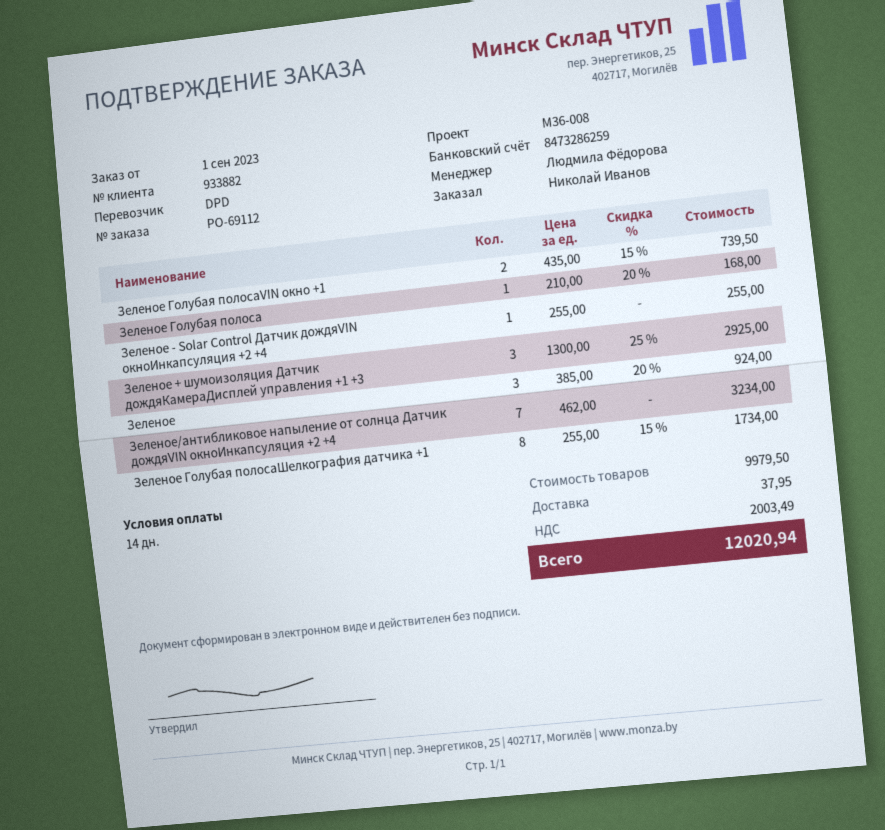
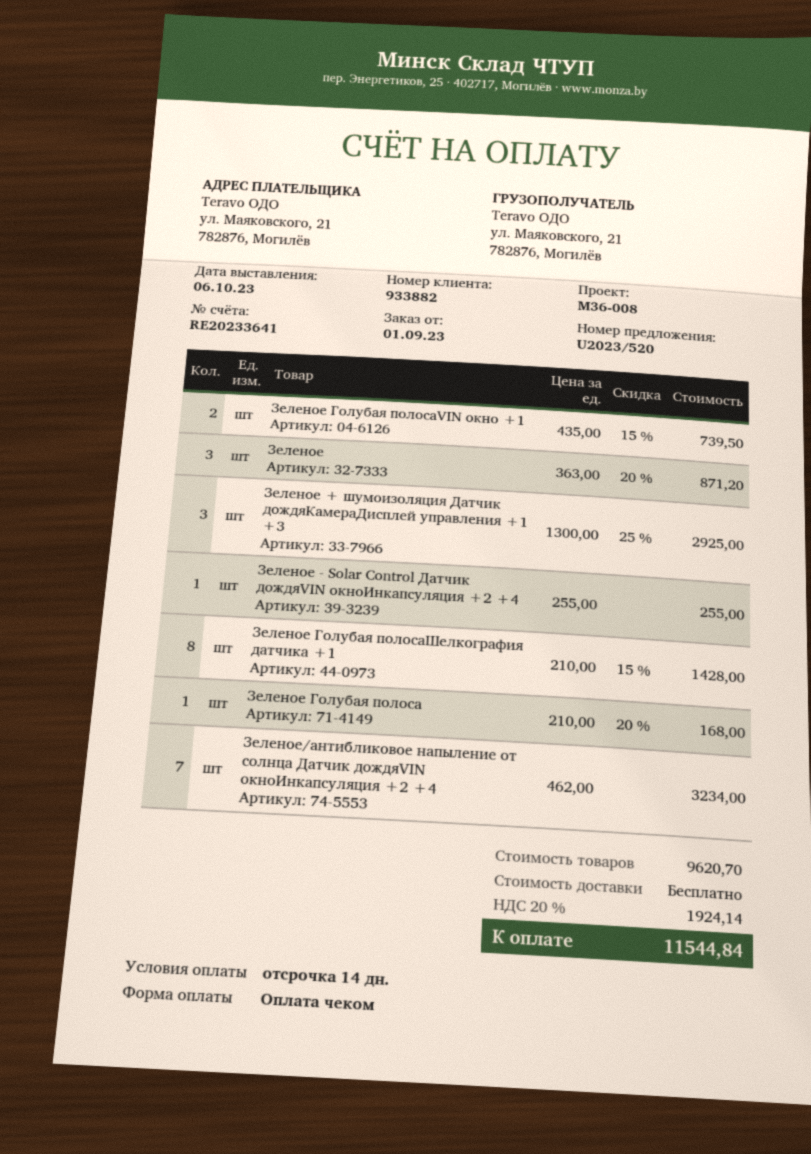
Зеленое: 3 x 385.00 - 20% = 924.00 -> 3 x 363.00 - 20% = 871.20
Зеленое Голубая полосаШелкография датчика +1: 8 x 255.00 - 15% = 1734.00 -> 8 x 210.00 - 15% = 1428.00
subtotal: 9979.50 -> 9620.70
shipping: 37.95 -> 0.00
tax: 2003.49 -> 1924.14
total: 12020.94 -> 11544.84

